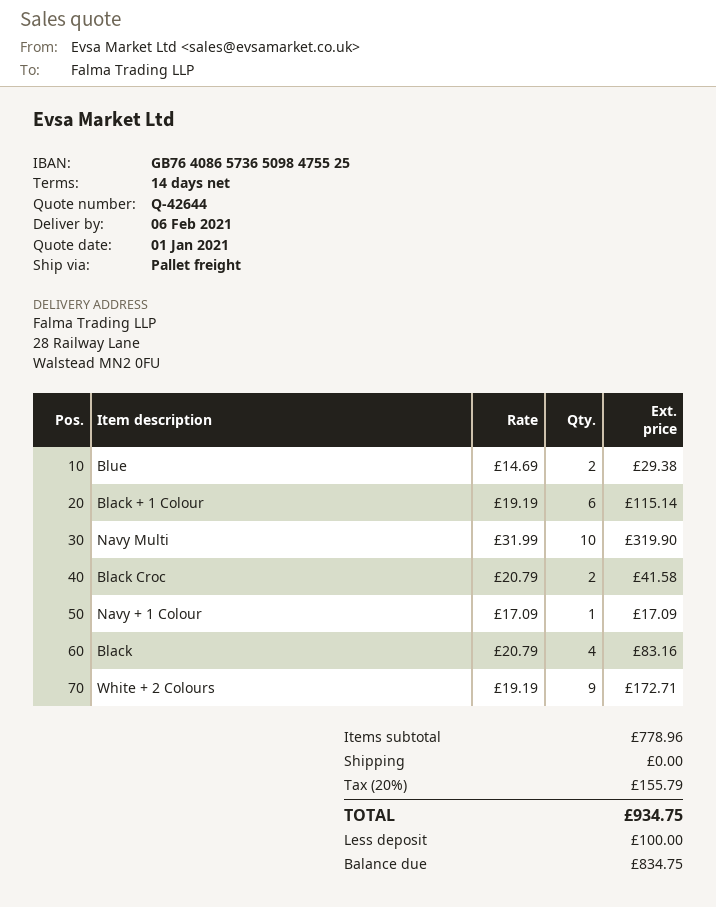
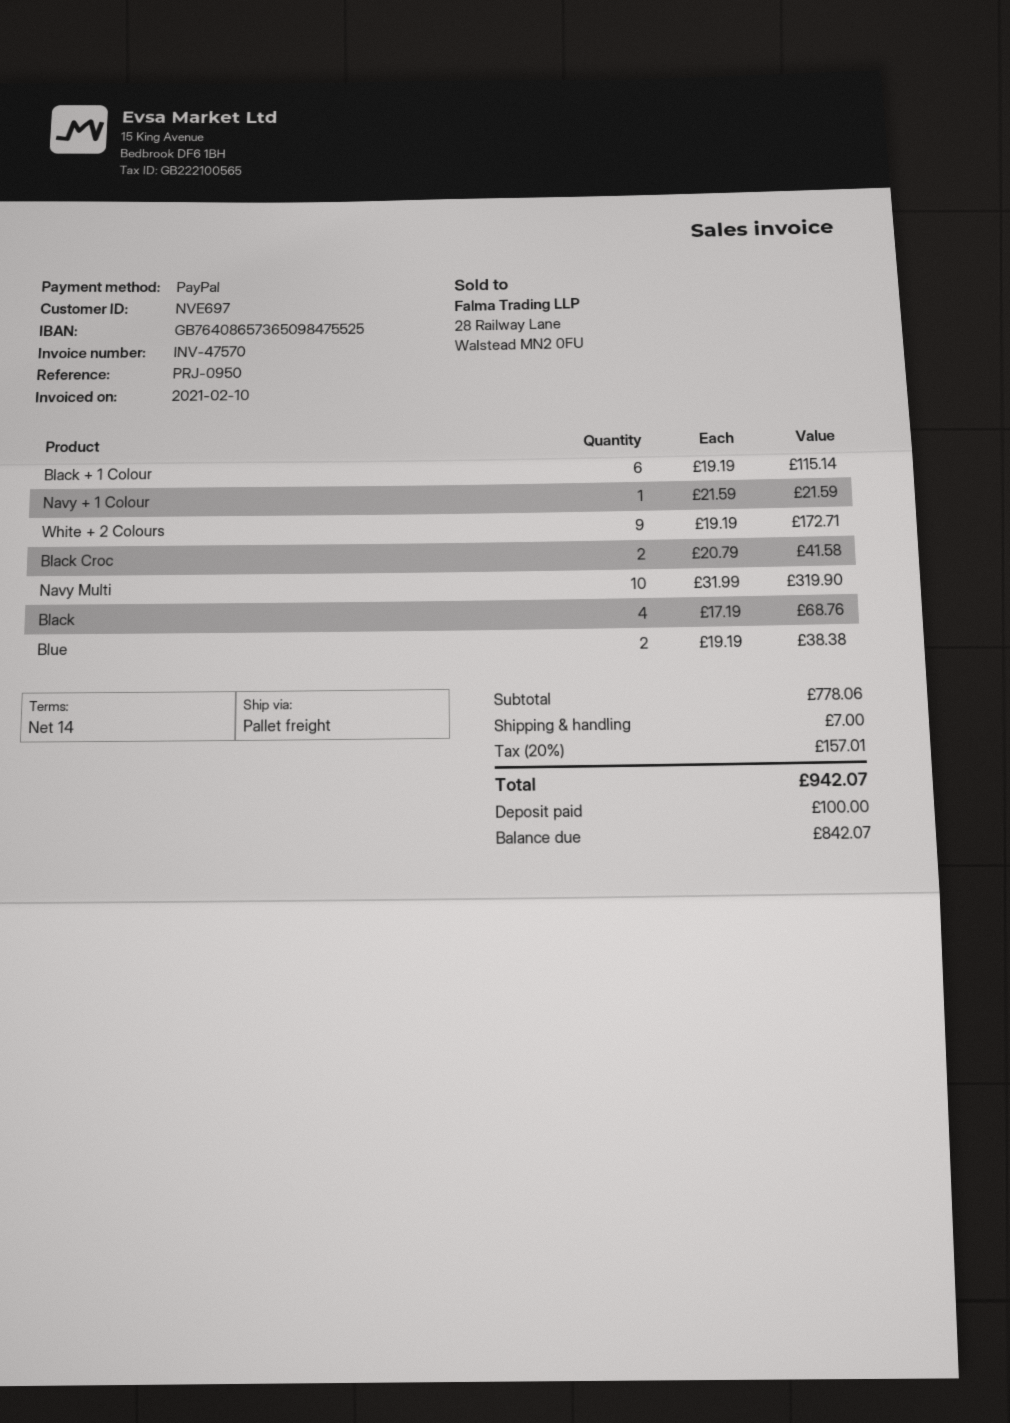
Blue: 2 x 14.69 = 29.38 -> 2 x 19.19 = 38.38
Navy + 1 Colour: 1 x 17.09 = 17.09 -> 1 x 21.59 = 21.59
Black: 4 x 20.79 = 83.16 -> 4 x 17.19 = 68.76
subtotal: 778.96 -> 778.06
shipping: 0.00 -> 7.00
tax: 20% = 155.79 -> 20% = 157.01
total: 934.75 -> 942.07
balance: 834.75 -> 842.07

